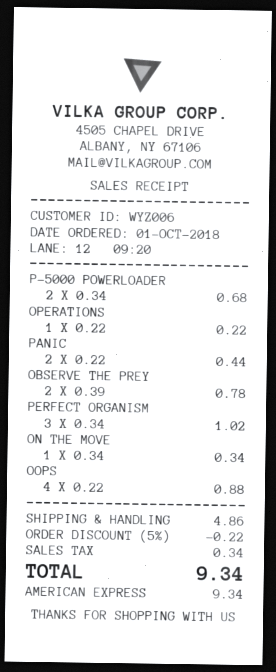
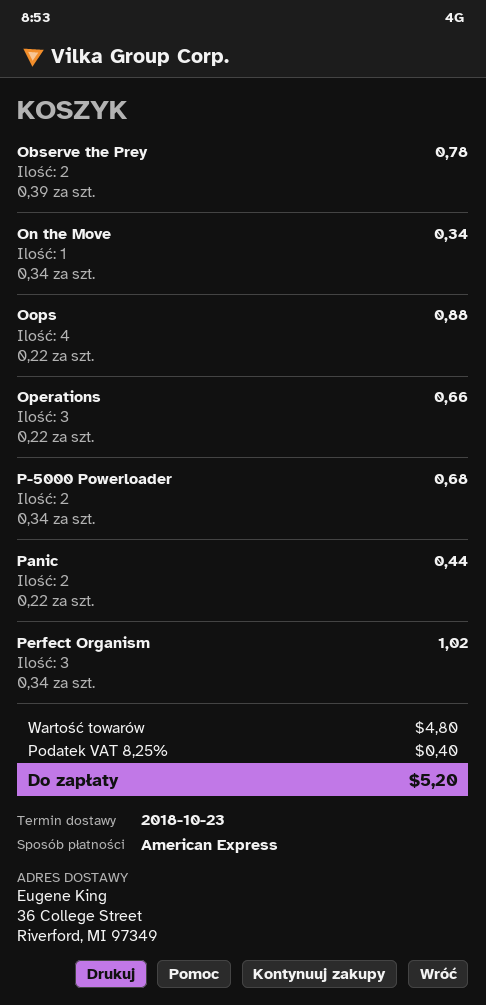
OPERATIONS: 1 x 0.22 = 0.22 -> 3 x 0.22 = 0.66
discount: 5% = 0.22 -> none
shipping: 4.86 -> none
tax: 0.34 -> 0.40
total: 9.34 -> 5.20

